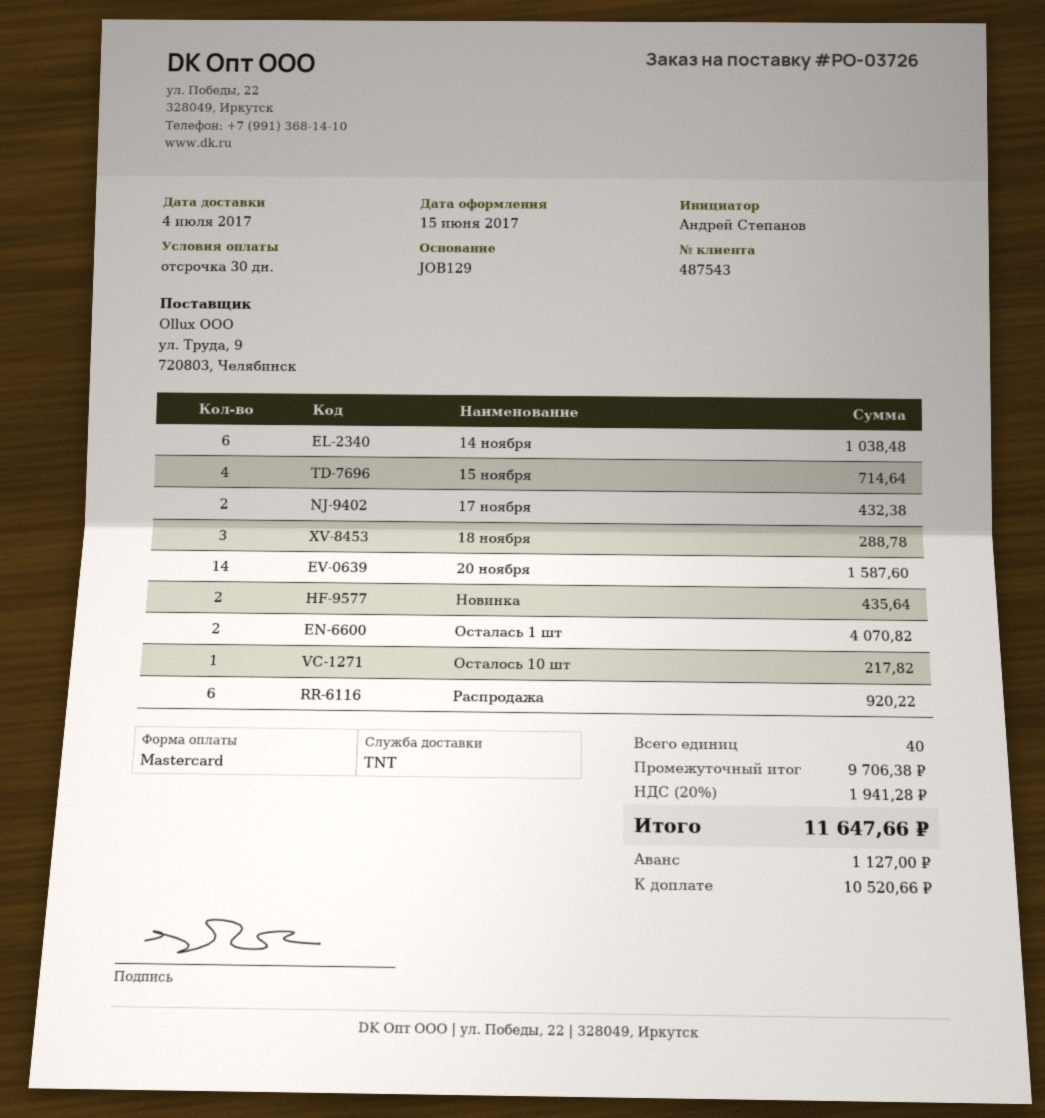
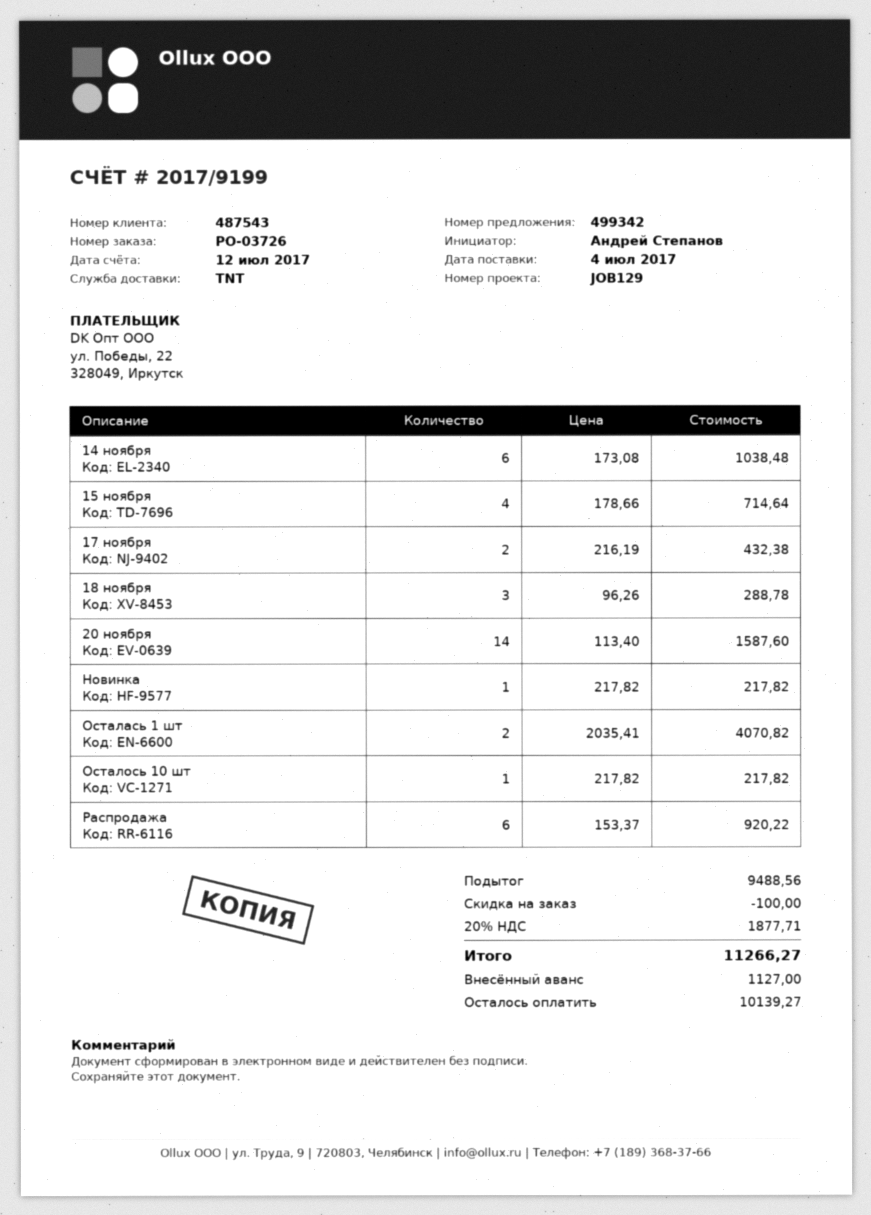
Новинка: 2 for 435.64 -> 1 for 217.82
subtotal: 9706.38 -> 9488.56
discount: none -> 100.00
tax: 20% = 1941.28 -> 20% = 1877.71
total: 11647.66 -> 11266.27
balance: 10520.66 -> 10139.27

